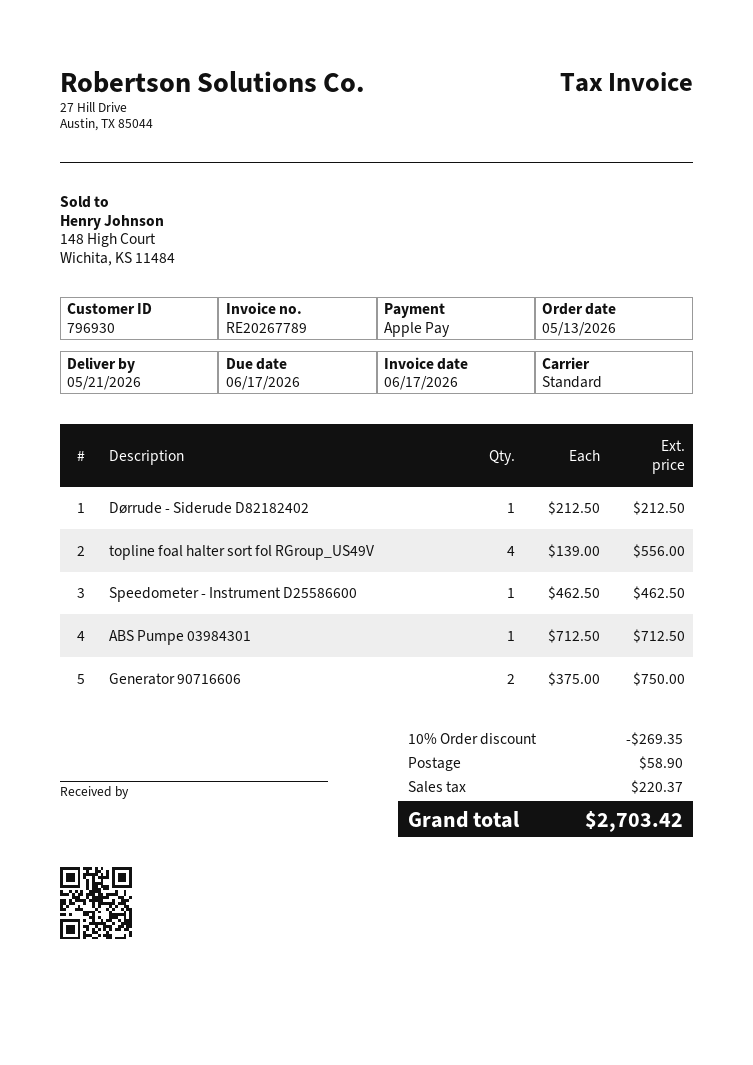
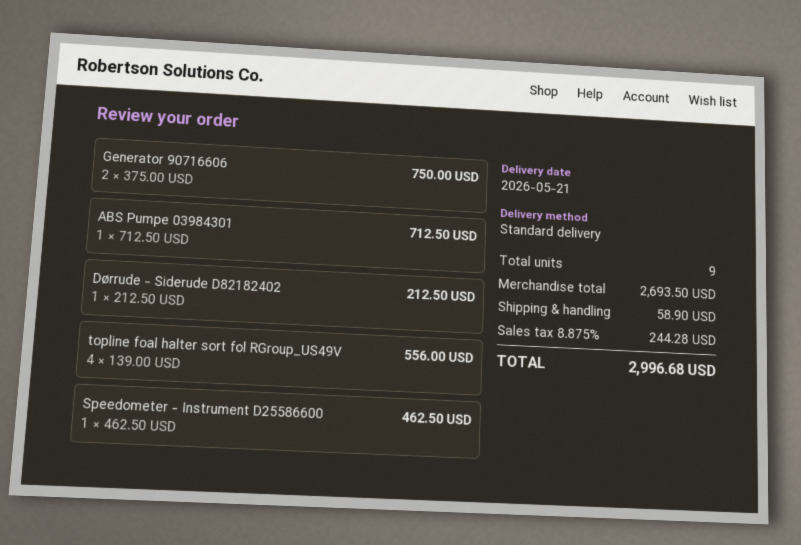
discount: 10% = 269.35 -> none
tax: 220.37 -> 244.28
total: 2703.42 -> 2996.68

